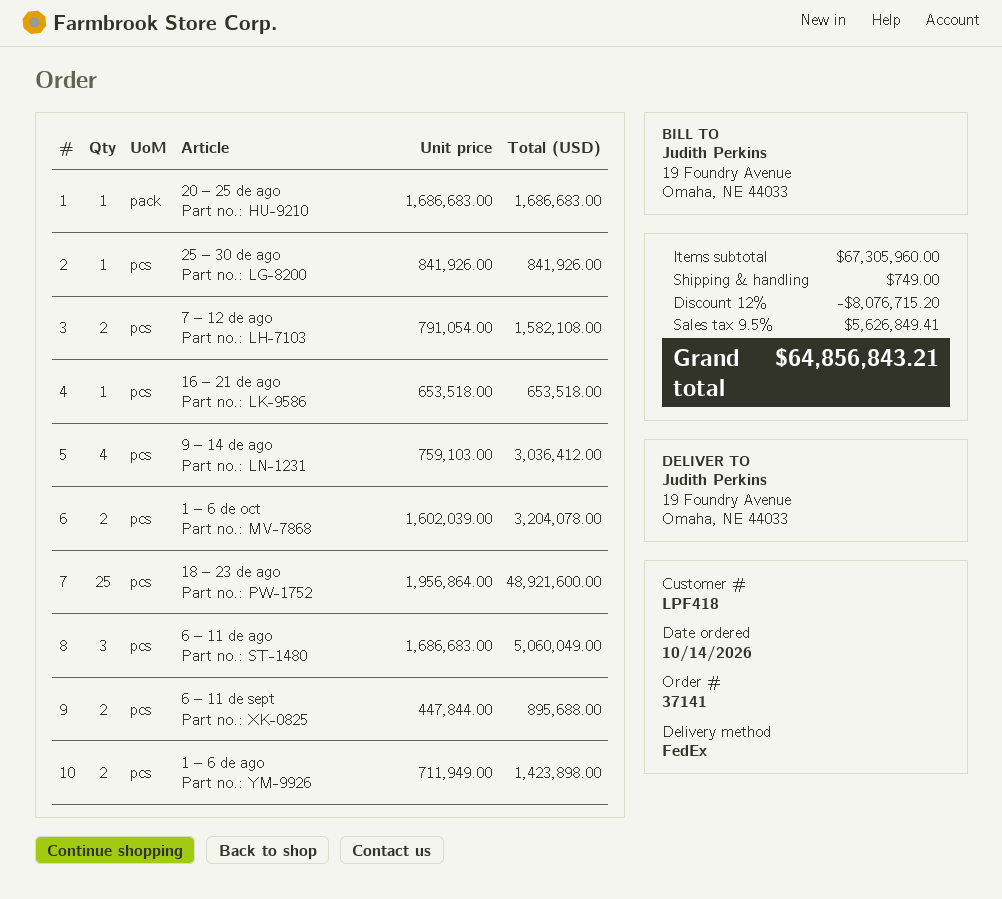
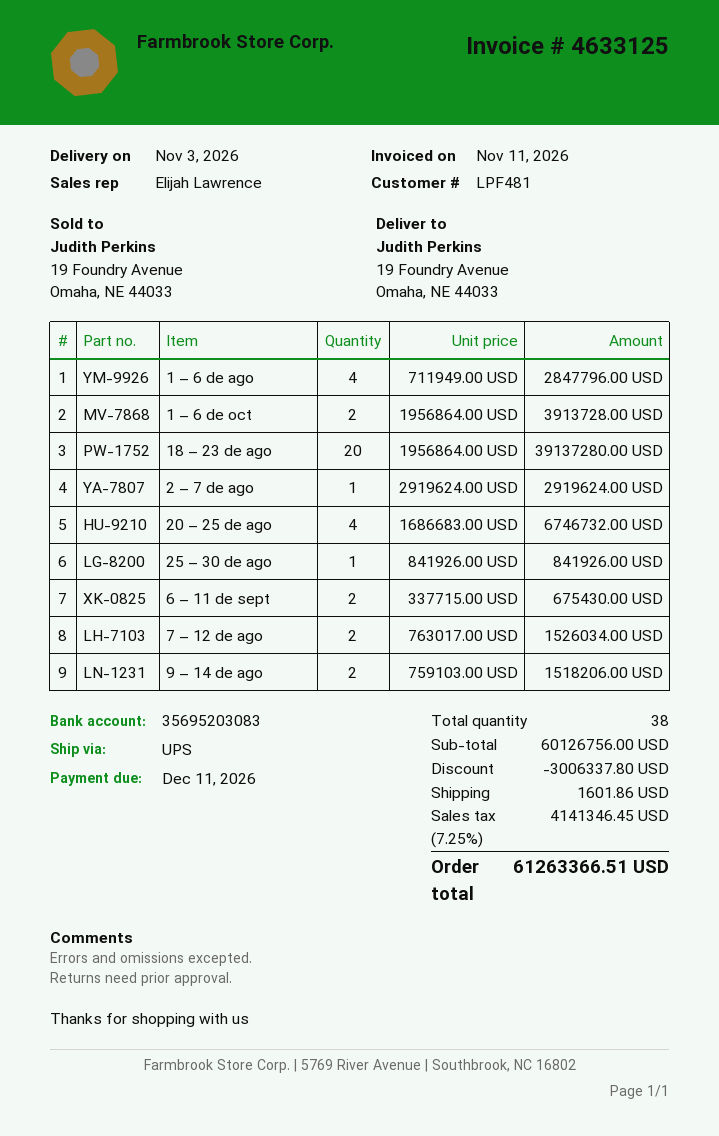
customer number: LPF418 -> LPF481
shipping method: FedEx -> UPS
20 – 25 de ago: 1 x 1686683.00 = 1686683.00 -> 4 x 1686683.00 = 6746732.00
7 – 12 de ago: 2 x 791054.00 = 1582108.00 -> 2 x 763017.00 = 1526034.00
16 – 21 de ago: 1 x 653518.00 = 653518.00 -> none
9 – 14 de ago: 4 x 759103.00 = 3036412.00 -> 2 x 759103.00 = 1518206.00
1 – 6 de oct: 2 x 1602039.00 = 3204078.00 -> 2 x 1956864.00 = 3913728.00
18 – 23 de ago: 25 x 1956864.00 = 48921600.00 -> 20 x 1956864.00 = 39137280.00
6 – 11 de ago: 3 x 1686683.00 = 5060049.00 -> none
6 – 11 de sept: 2 x 447844.00 = 895688.00 -> 2 x 337715.00 = 675430.00
1 – 6 de ago: 2 x 711949.00 = 1423898.00 -> 4 x 711949.00 = 2847796.00
2 – 7 de ago: none -> 1 x 2919624.00 = 2919624.00
subtotal: 67305960.00 -> 60126756.00
discount: 8076715.20 -> 3006337.80
shipping: 749.00 -> 1601.86
tax: 9.5% = 5626849.41 -> 7.25% = 4141346.45
total: 64856843.21 -> 61263366.51

